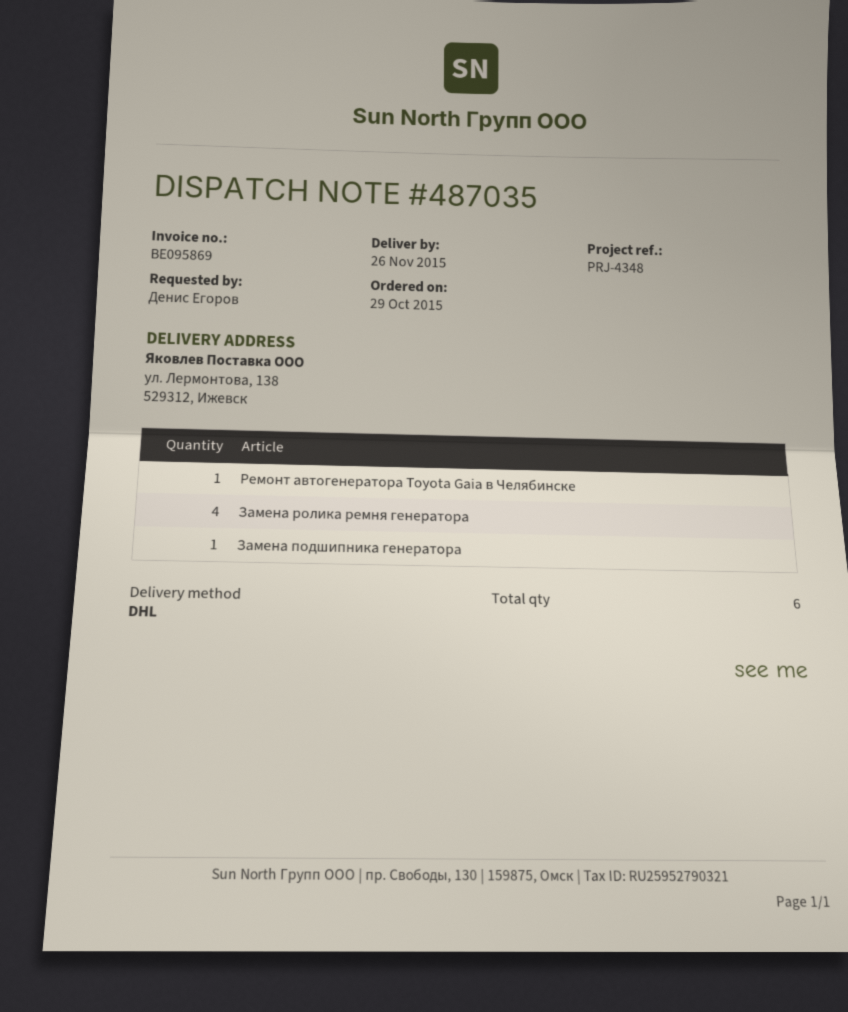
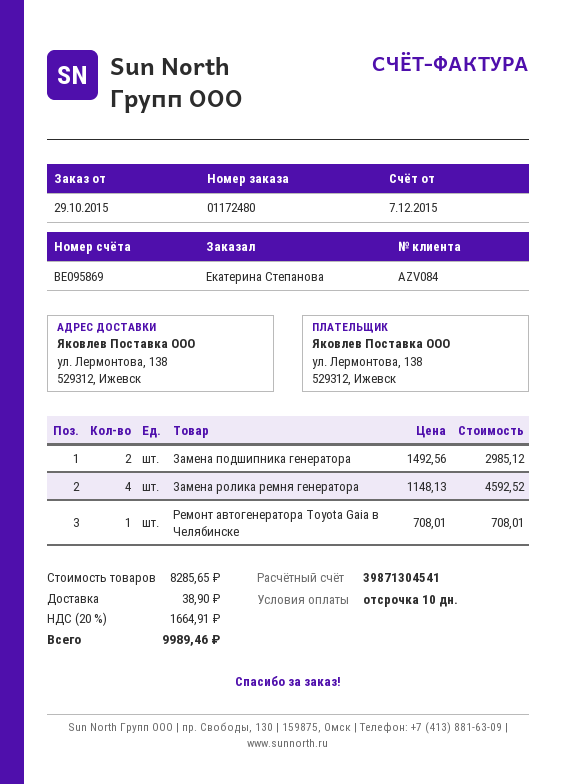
ordered by: Денис Егоров -> Екатерина Степанова
Замена подшипника генератора: 1 -> 2

